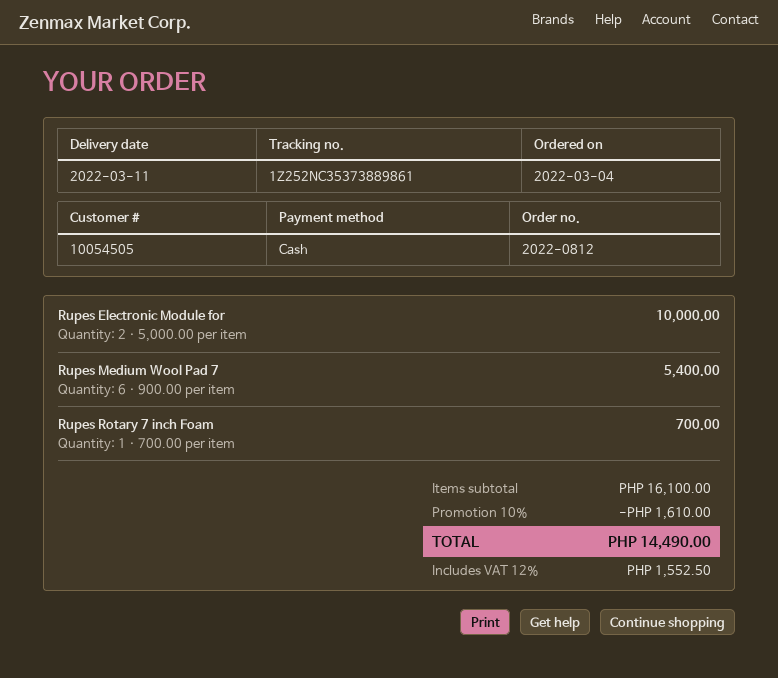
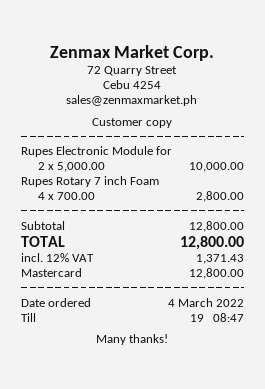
payment method: cash -> Mastercard
Rupes Medium Wool Pad 7: 6 x 900.00 = 5400.00 -> none
Rupes Rotary 7 inch Foam: 1 x 700.00 = 700.00 -> 4 x 700.00 = 2800.00
subtotal: 16100.00 -> 12800.00
discount: 10% = 1610.00 -> none
tax: 12% = 1552.50 -> 12% = 1371.43
total: 14490.00 -> 12800.00

